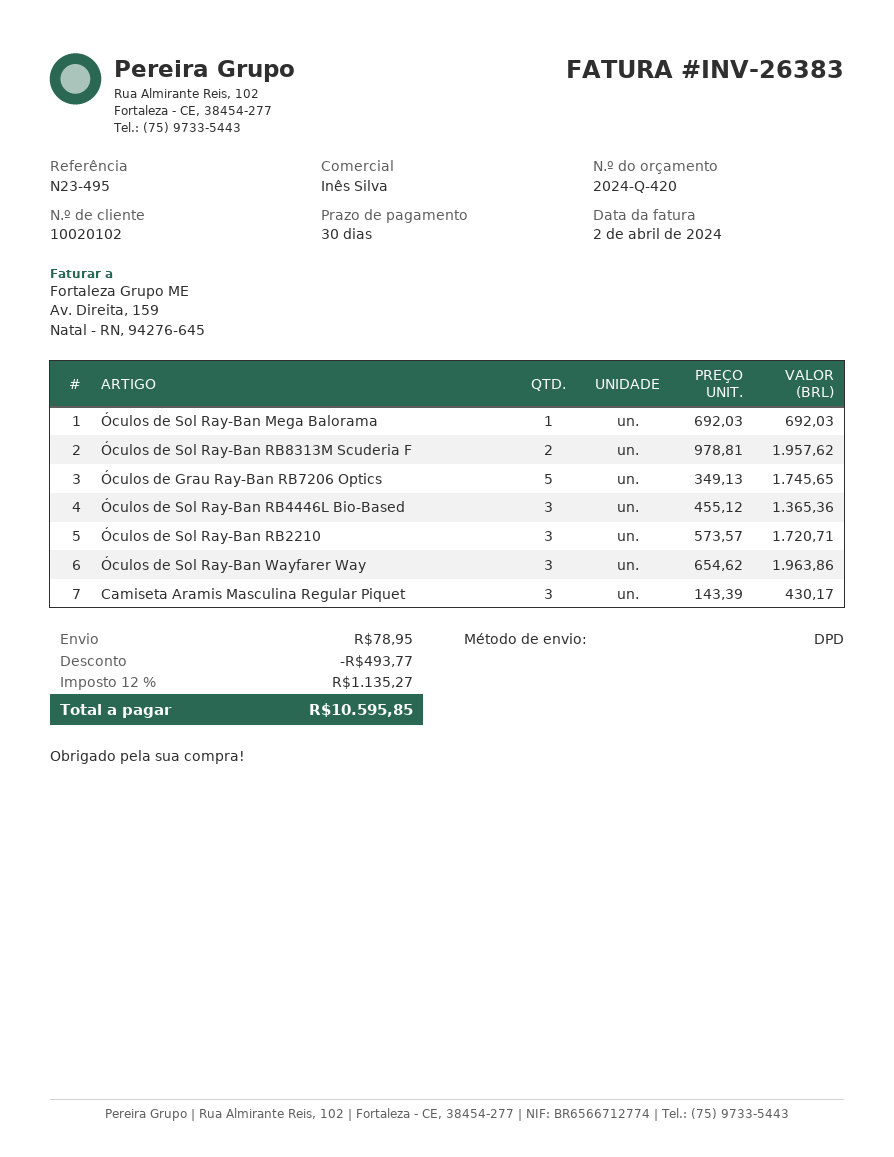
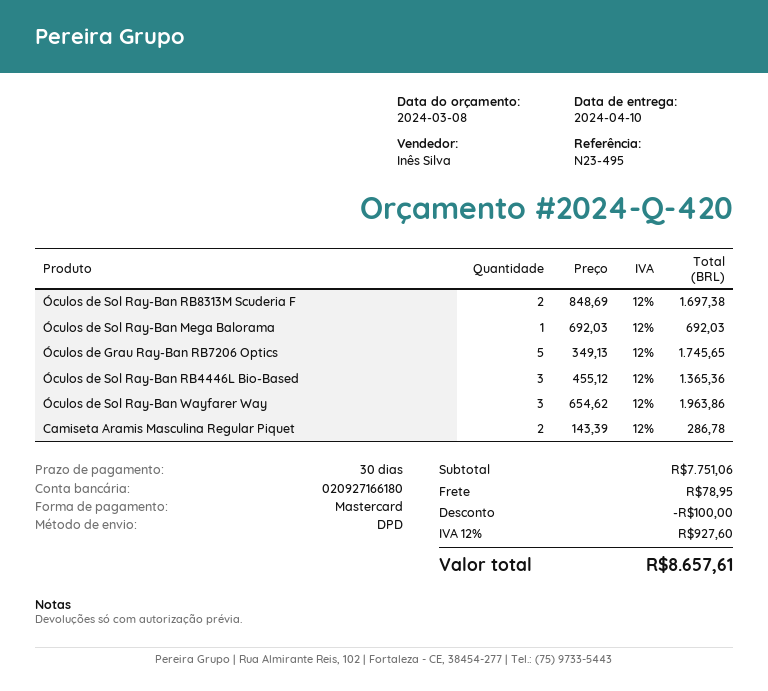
Óculos de Sol Ray-Ban RB8313M Scuderia F: 2 x 978.81 = 1957.62 -> 2 x 848.69 = 1697.38
Óculos de Sol Ray-Ban RB2210: 3 x 573.57 = 1720.71 -> none
Camiseta Aramis Masculina Regular Piquet: 3 x 143.39 = 430.17 -> 2 x 143.39 = 286.78
discount: 493.77 -> 100.00
tax: 12% = 1135.27 -> 12% = 927.60
total: 10595.85 -> 8657.61

